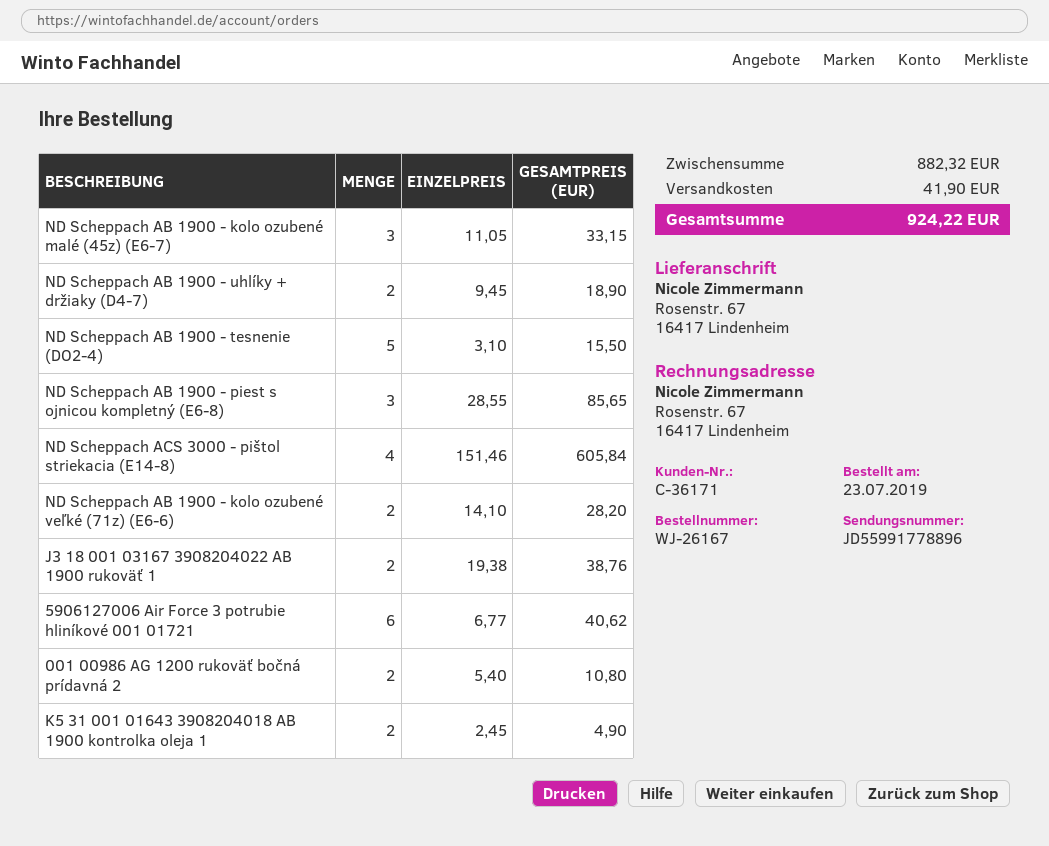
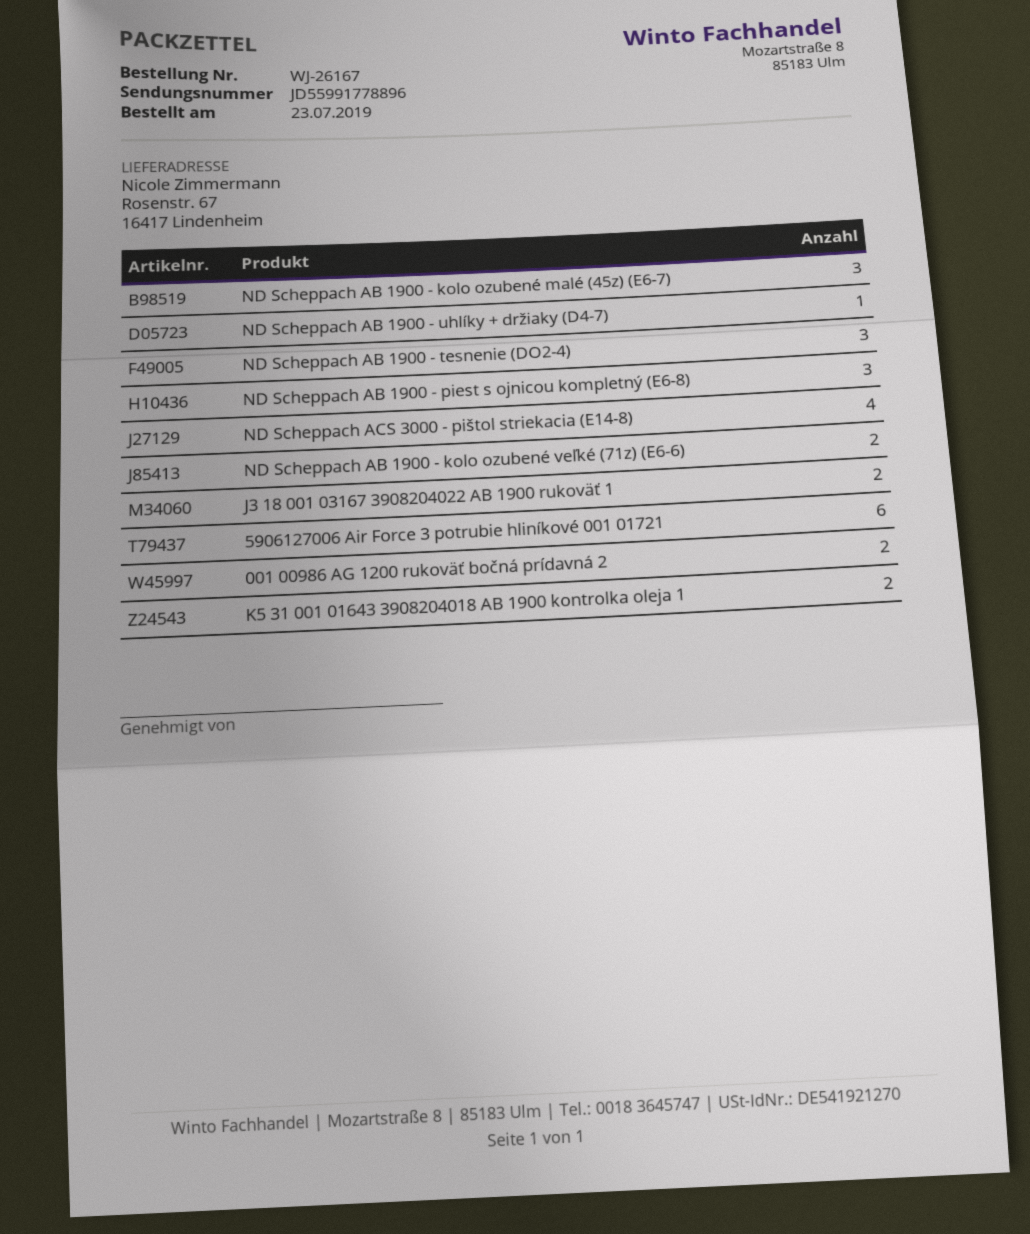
ND Scheppach AB 1900 - uhlíky + držiaky (D4-7): 2 -> 1
ND Scheppach AB 1900 - tesnenie (DO2-4): 5 -> 3

